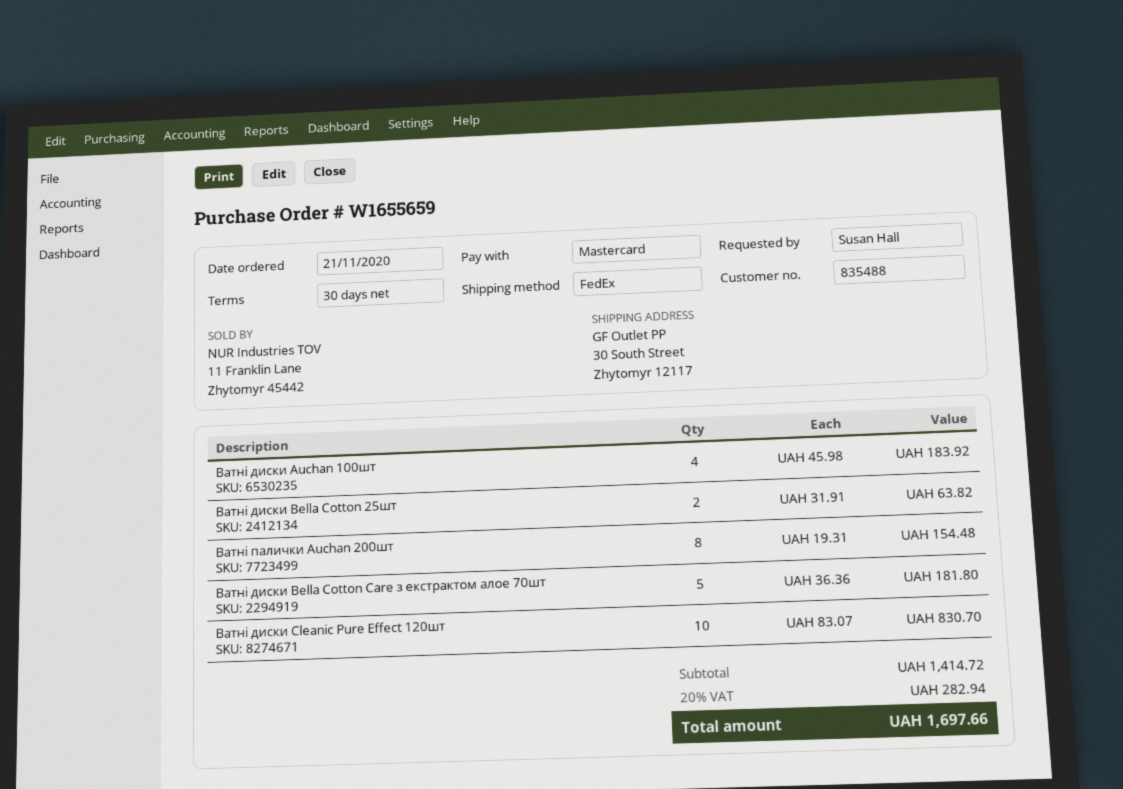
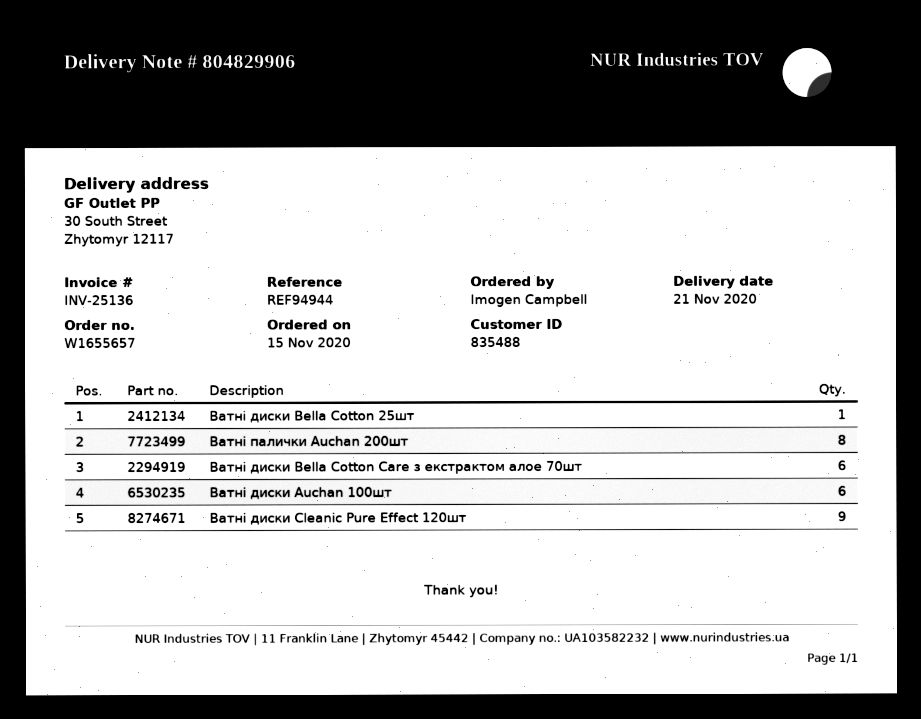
order number: W1655659 -> W1655657
order date: 2020-11-21 -> 2020-11-15
ordered by: Susan Hall -> Imogen Campbell
Ватні диски Auchan 100шт: 4 -> 6
Ватні диски Bella Cotton 25шт: 2 -> 1
Ватні диски Bella Cotton Care з екстрактом алое 70шт: 5 -> 6
Ватні диски Cleanic Pure Effect 120шт: 10 -> 9

